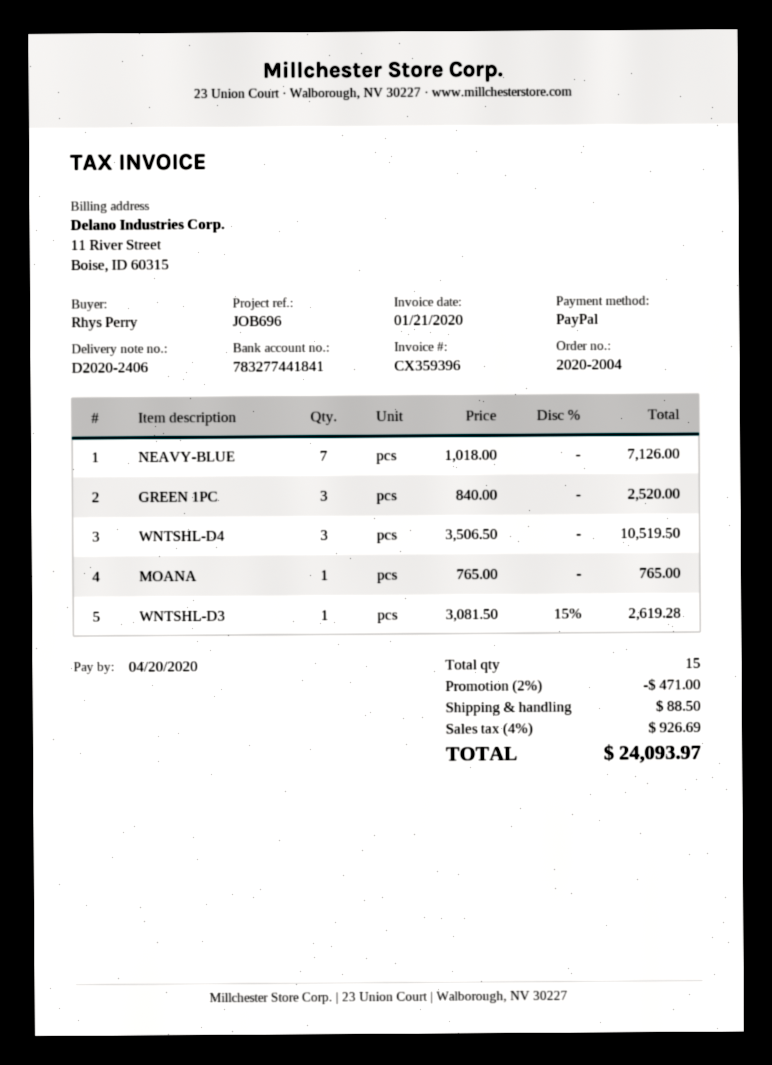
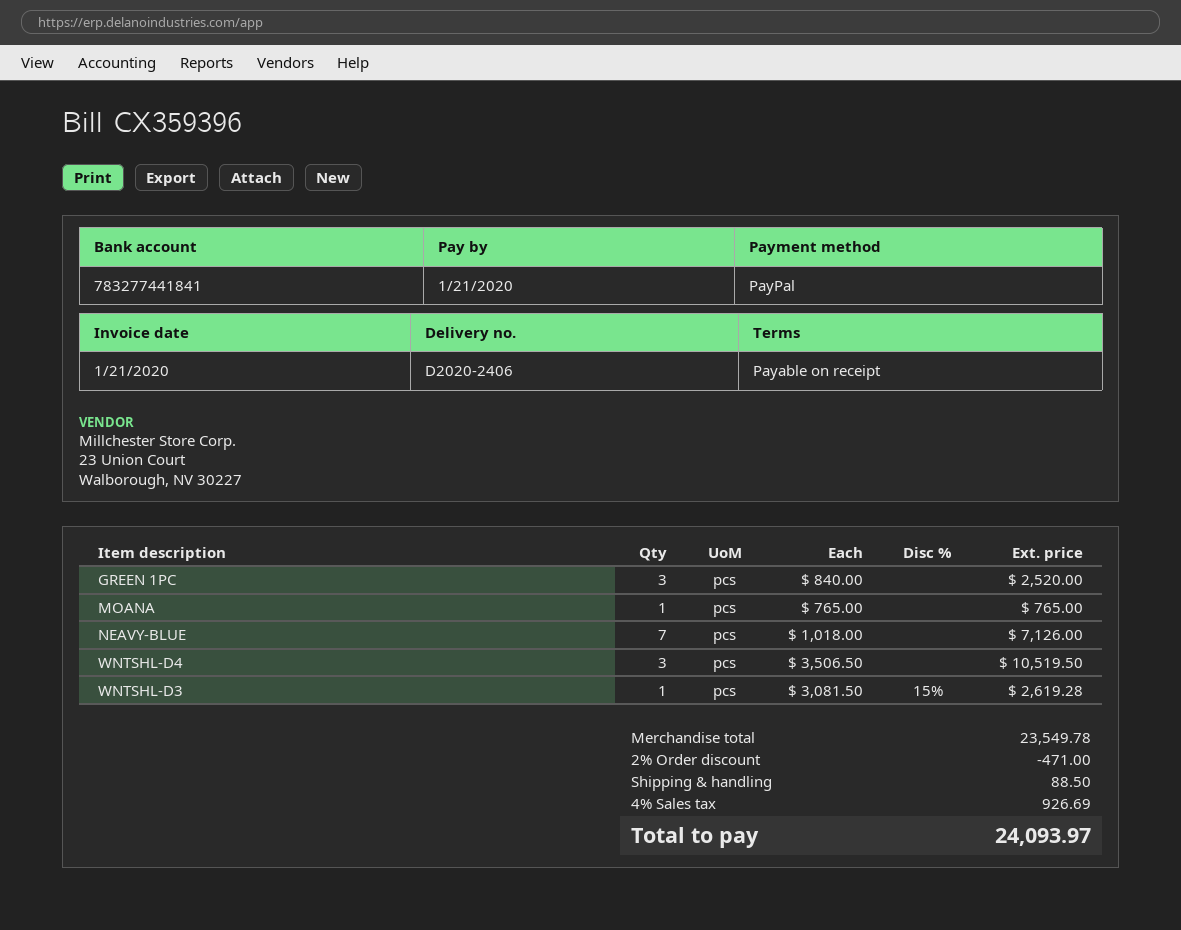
due date: 2020-04-20 -> 2020-01-21

